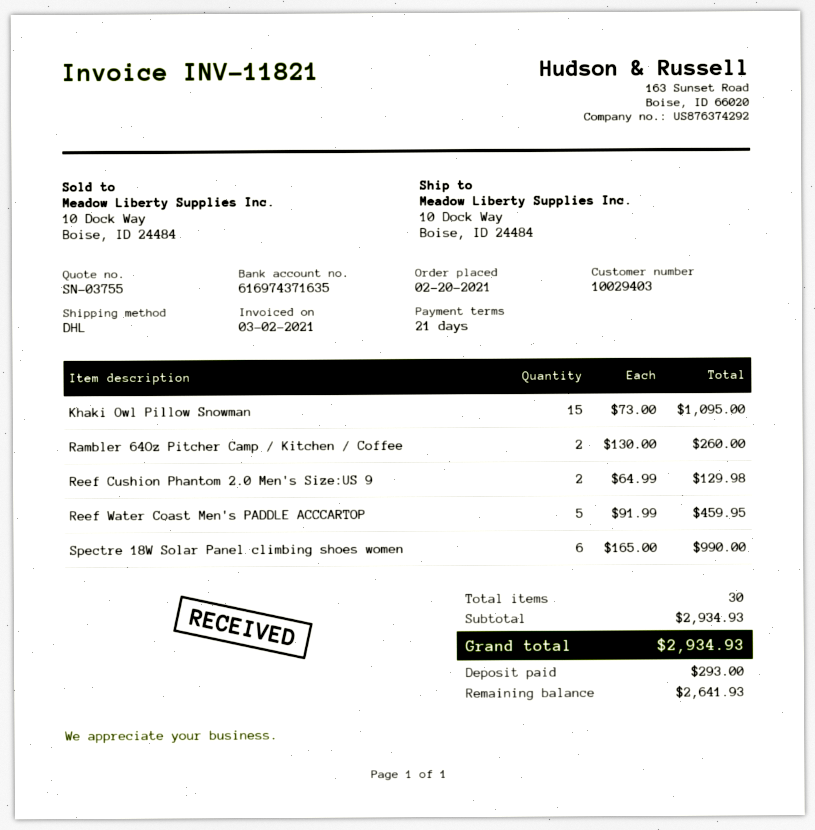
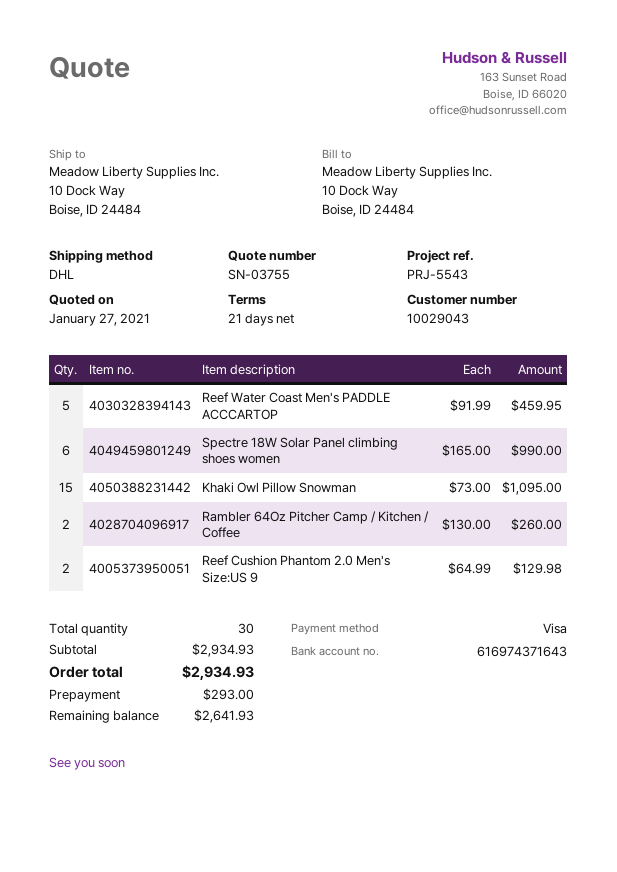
customer number: 10029403 -> 10029043
bank account: 616974371635 -> 616974371643

